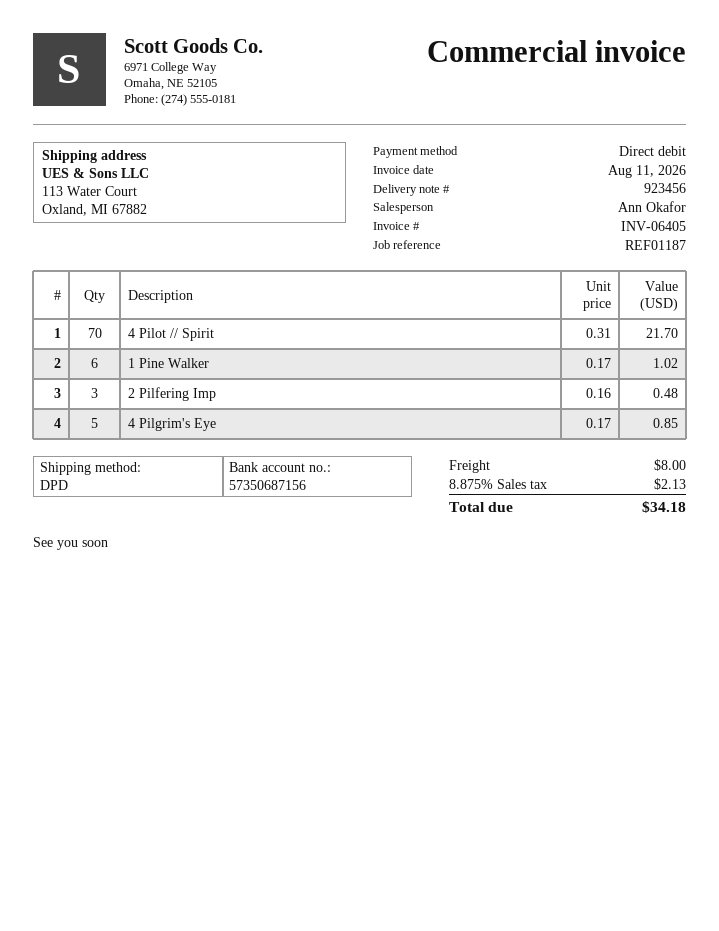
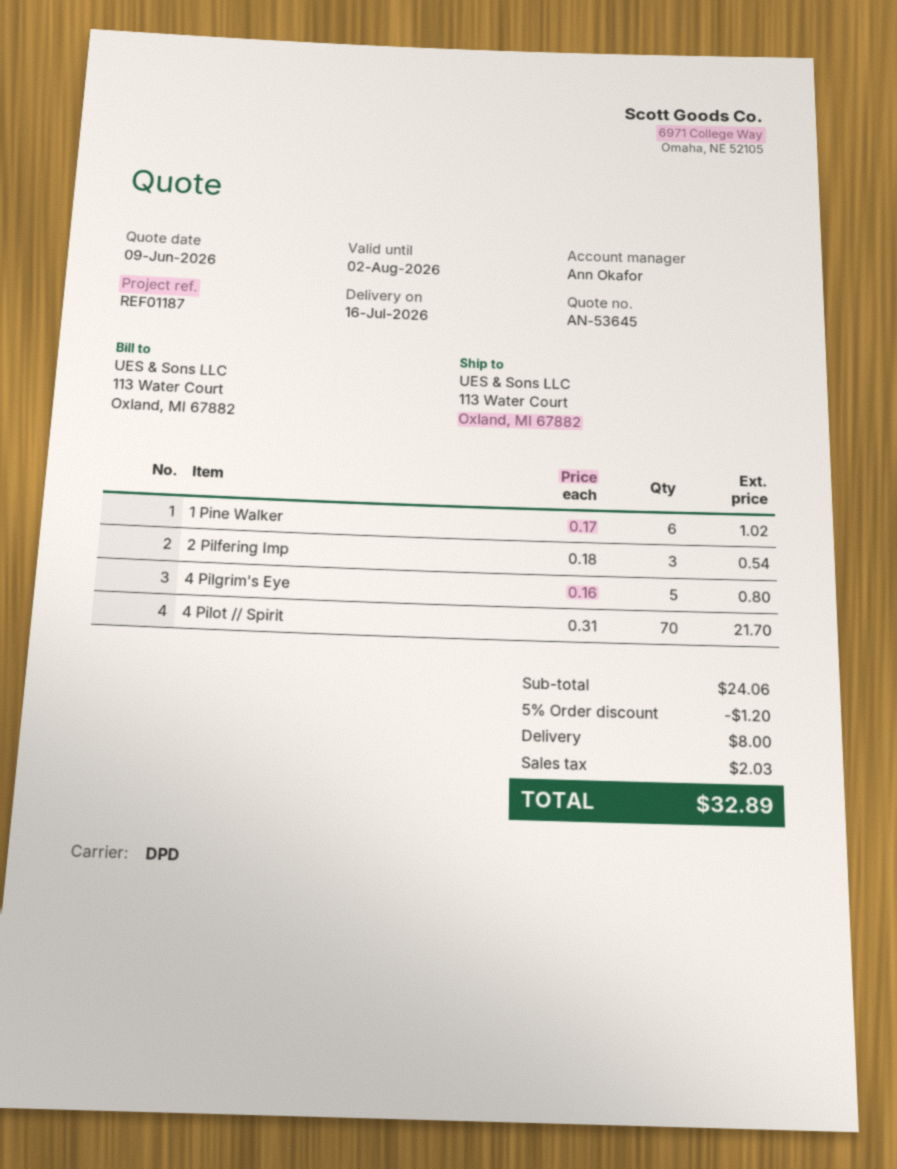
2 Pilfering Imp: 3 x 0.16 = 0.48 -> 3 x 0.18 = 0.54
4 Pilgrim's Eye: 5 x 0.17 = 0.85 -> 5 x 0.16 = 0.80
discount: none -> 5% = 1.20
tax: 2.13 -> 2.03
total: 34.18 -> 32.89

